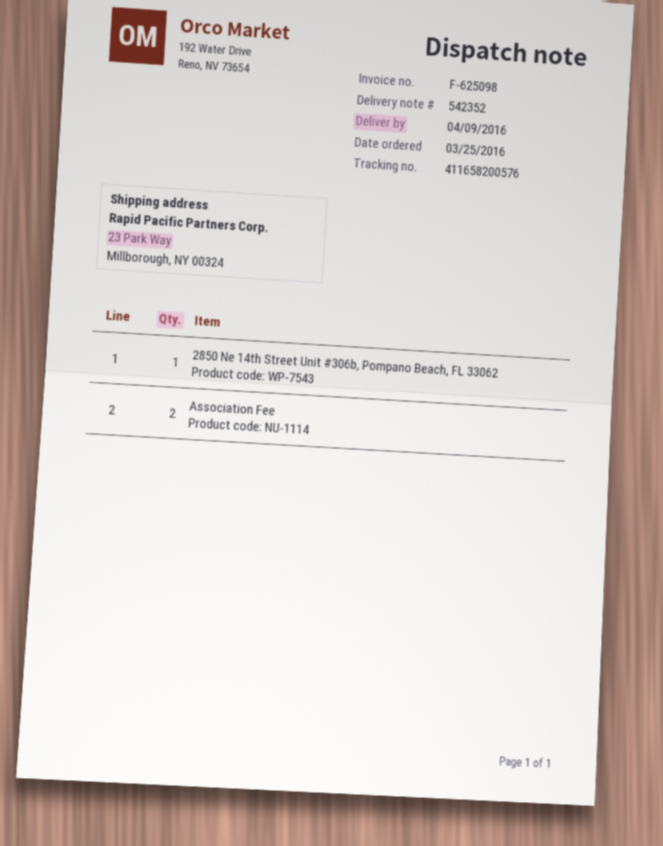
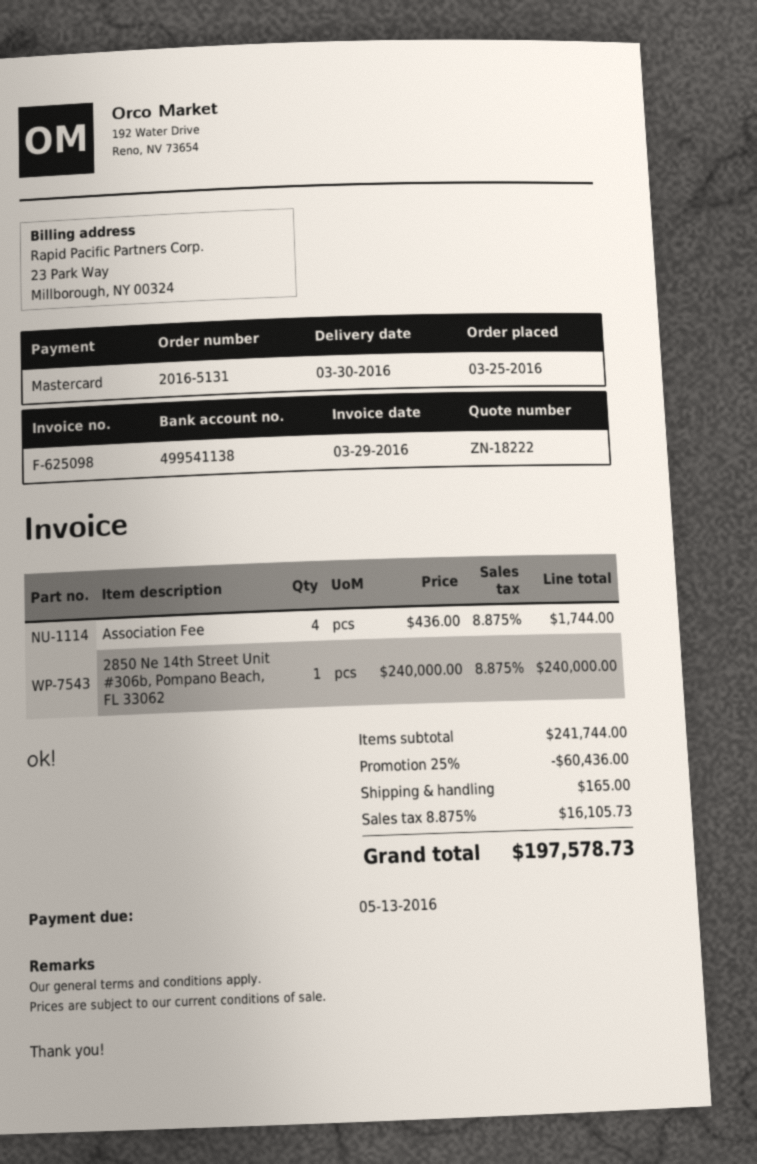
delivery date: 2016-04-09 -> 2016-03-30
Association Fee: 2 -> 4

